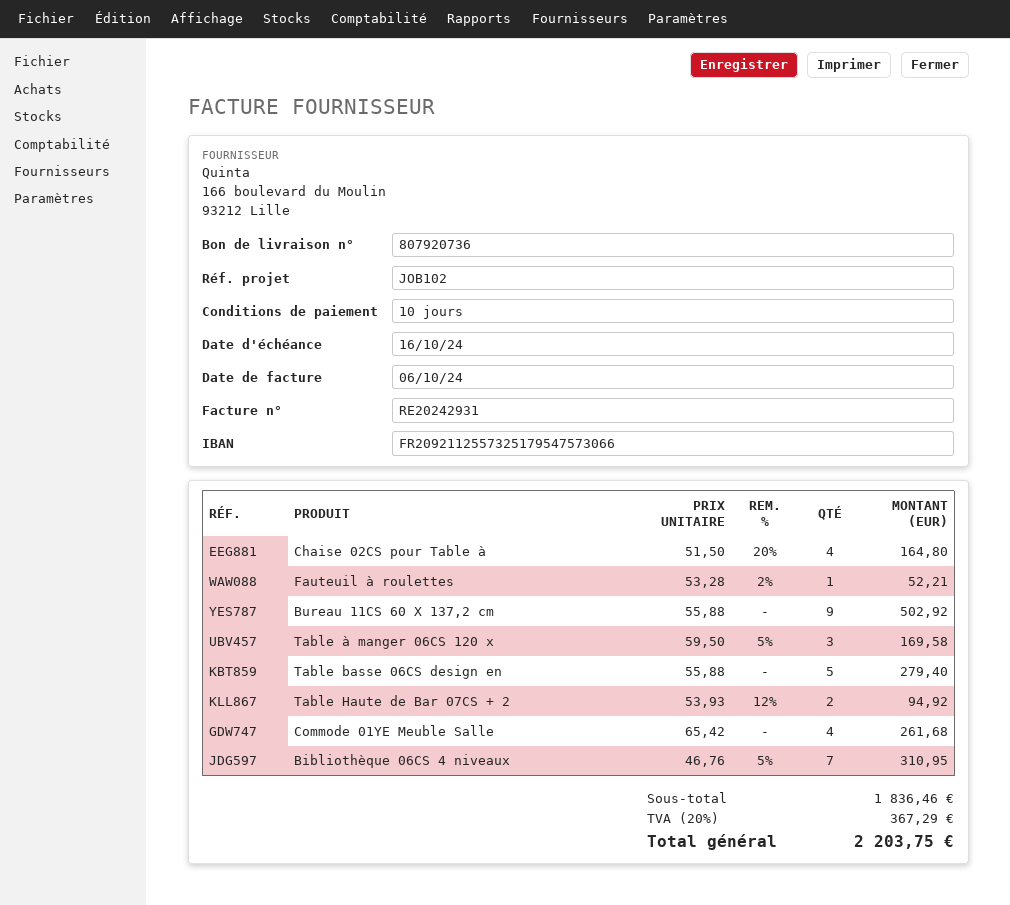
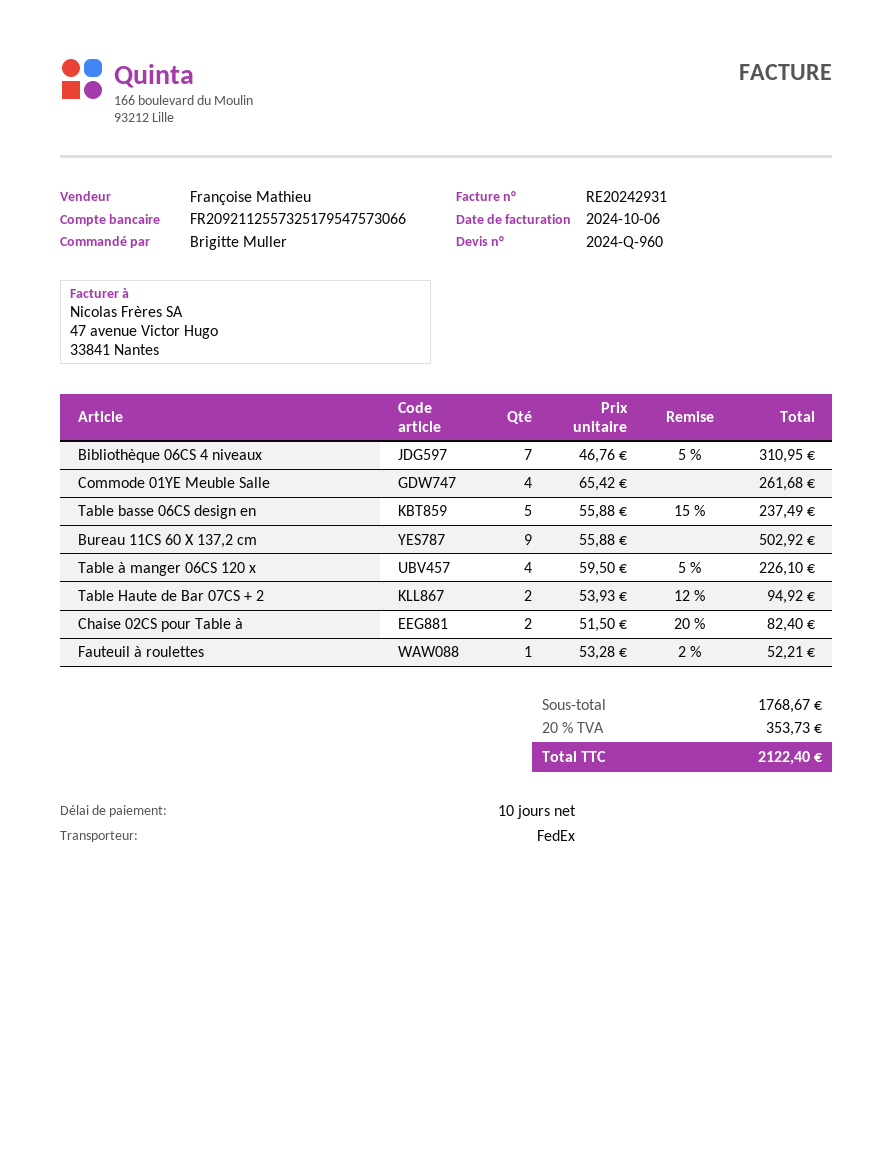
Chaise 02CS pour Table à: 4 x 51.50 - 20% = 164.80 -> 2 x 51.50 - 20% = 82.40
Table à manger 06CS 120 x: 3 x 59.50 - 5% = 169.58 -> 4 x 59.50 - 5% = 226.10
Table basse 06CS design en: 5 x 55.88 = 279.40 -> 5 x 55.88 - 15% = 237.49
subtotal: 1836.46 -> 1768.67
tax: 20% = 367.29 -> 20% = 353.73
total: 2203.75 -> 2122.40

